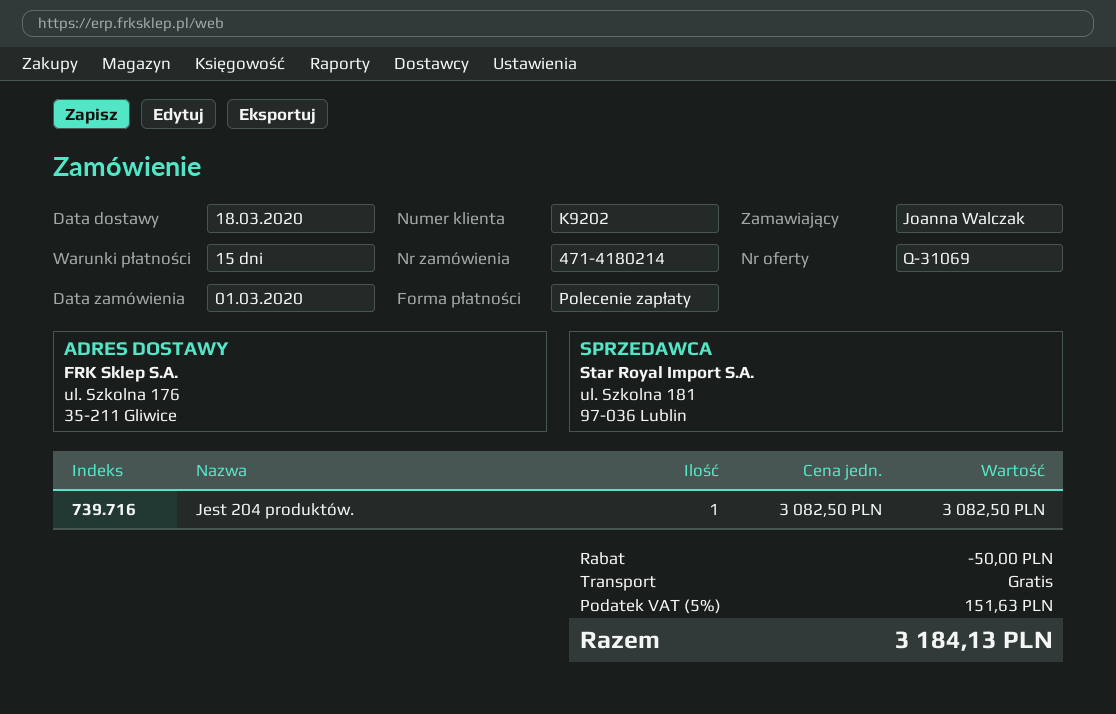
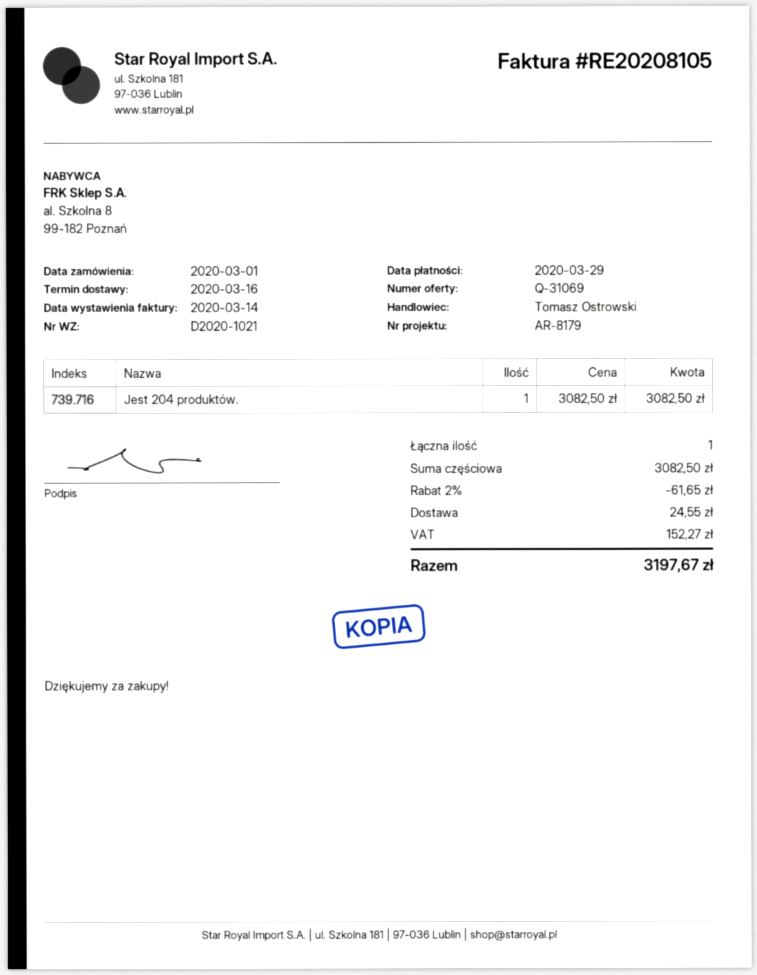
delivery date: 2020-03-18 -> 2020-03-16
discount: 50.00 -> 61.65
shipping: 0.00 -> 24.55
tax: 151.63 -> 152.27
total: 3184.13 -> 3197.67

